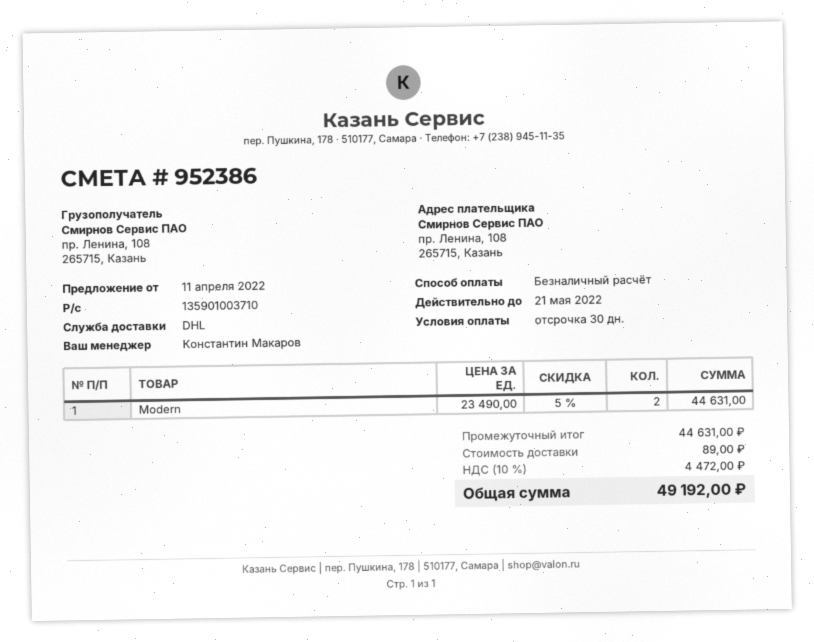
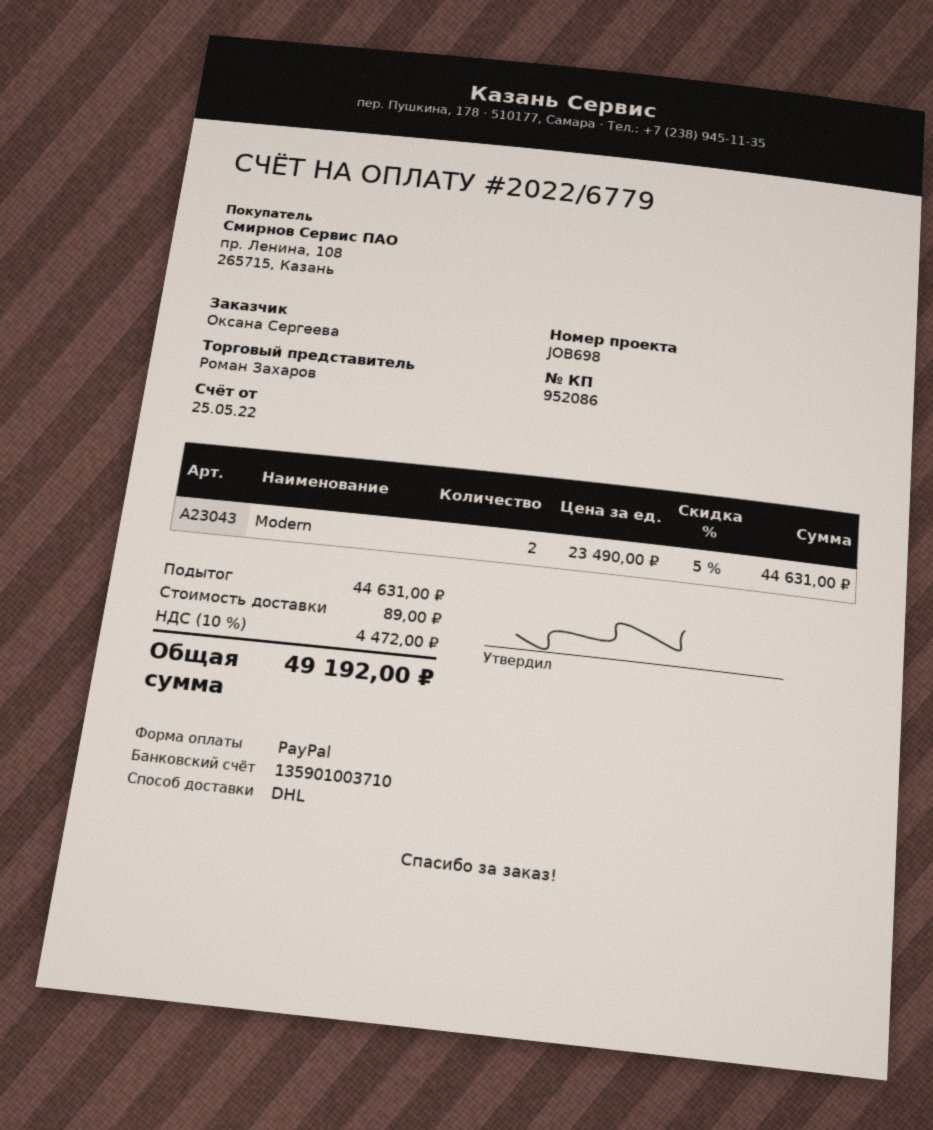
quote number: 952386 -> 952086
sales rep: Константин Макаров -> Роман Захаров
payment method: bank transfer -> PayPal

